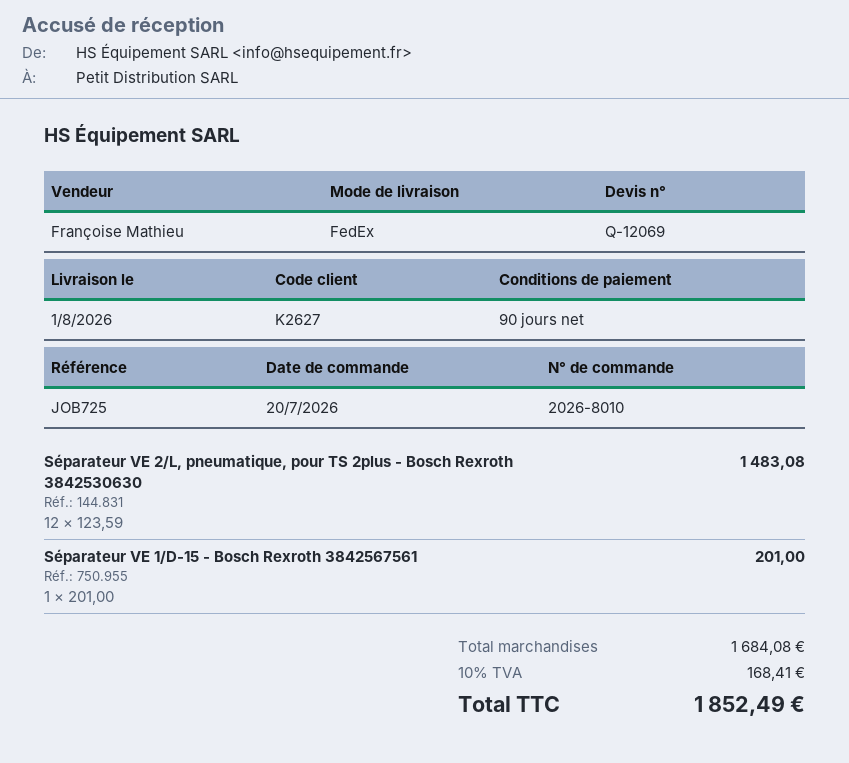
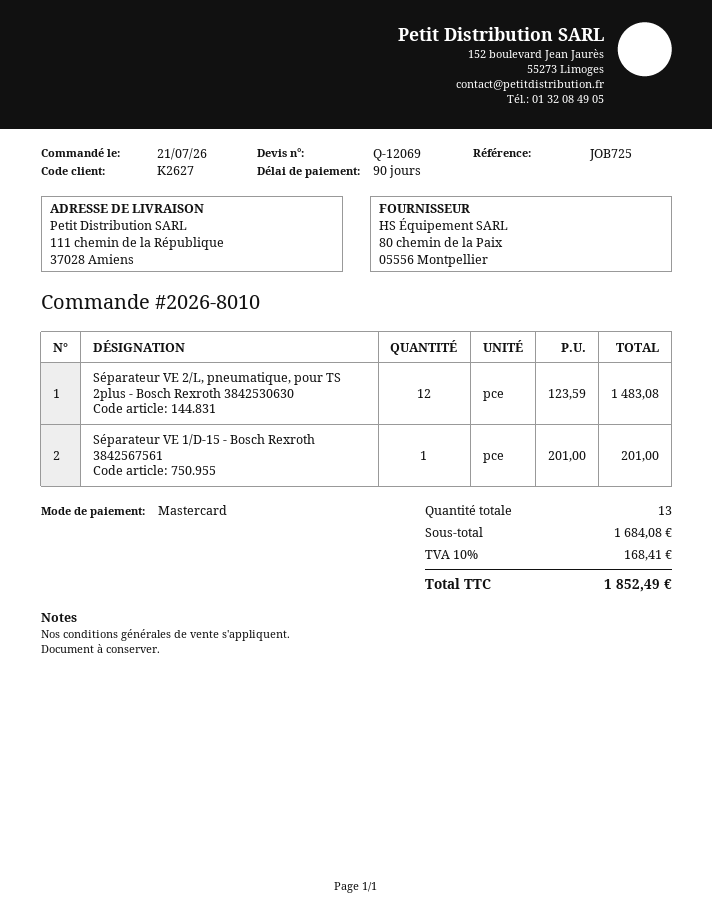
order date: 2026-07-20 -> 2026-07-21

